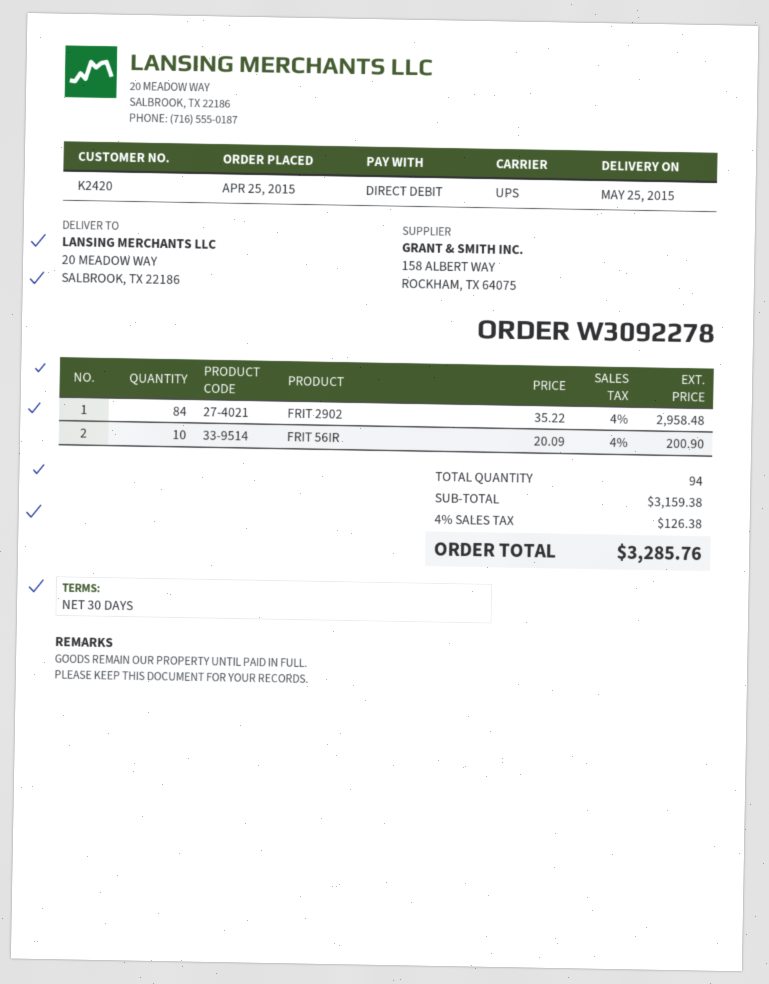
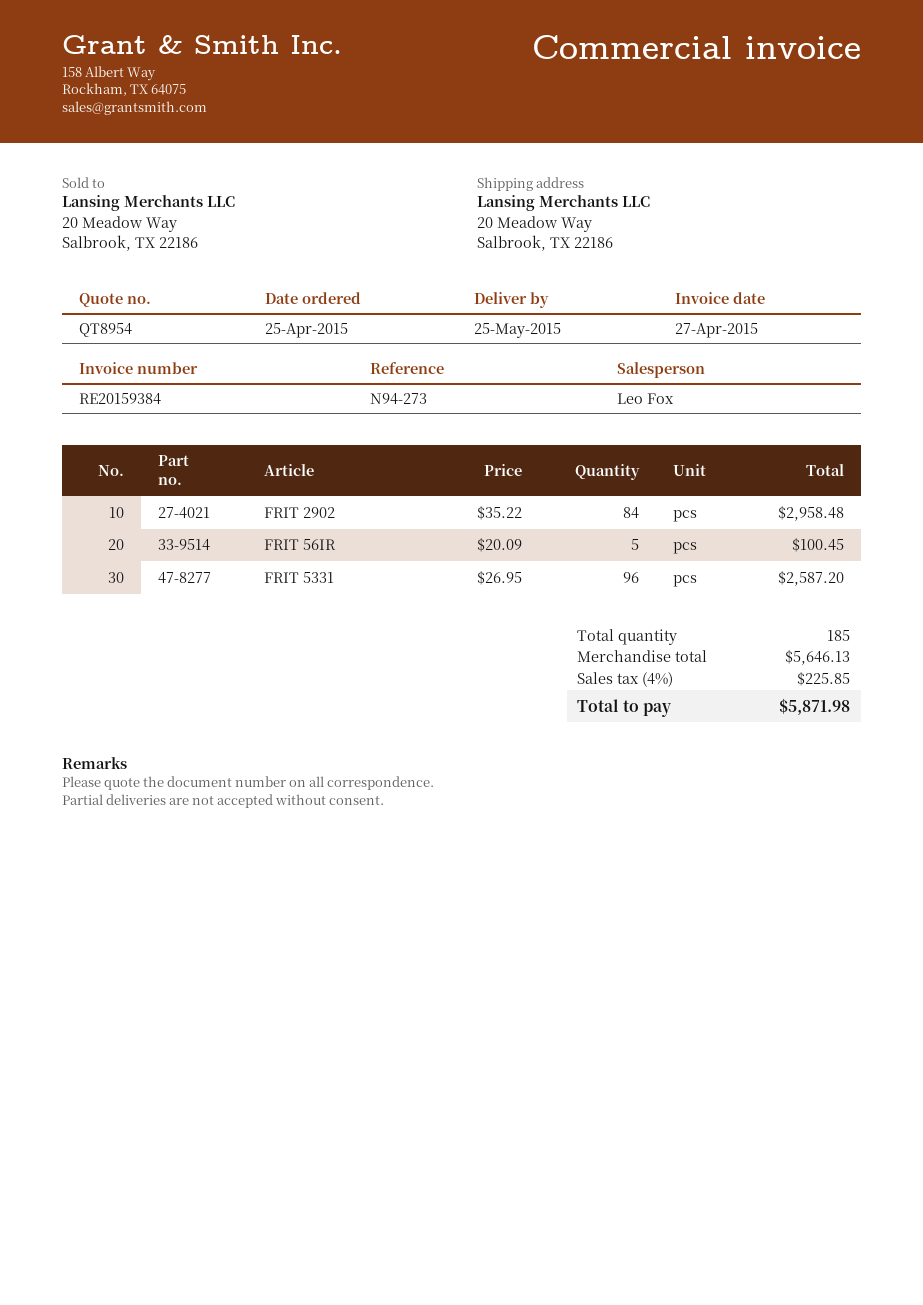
FRIT 56IR: 10 x 20.09 = 200.90 -> 5 x 20.09 = 100.45
FRIT 5331: none -> 96 x 26.95 = 2587.20
total quantity: 94 -> 185
subtotal: 3159.38 -> 5646.13
tax: 4% = 126.38 -> 4% = 225.85
total: 3285.76 -> 5871.98

